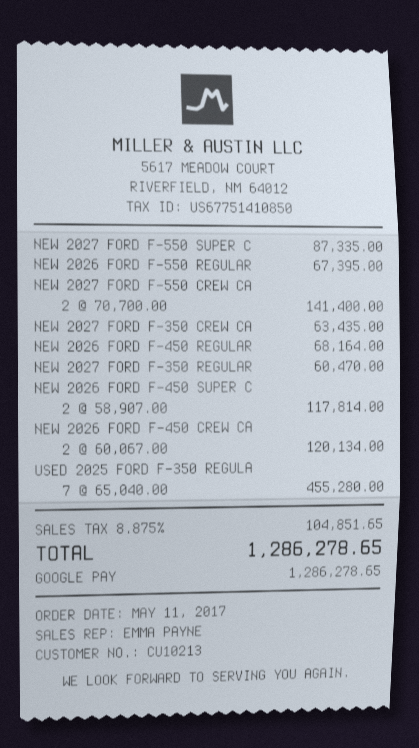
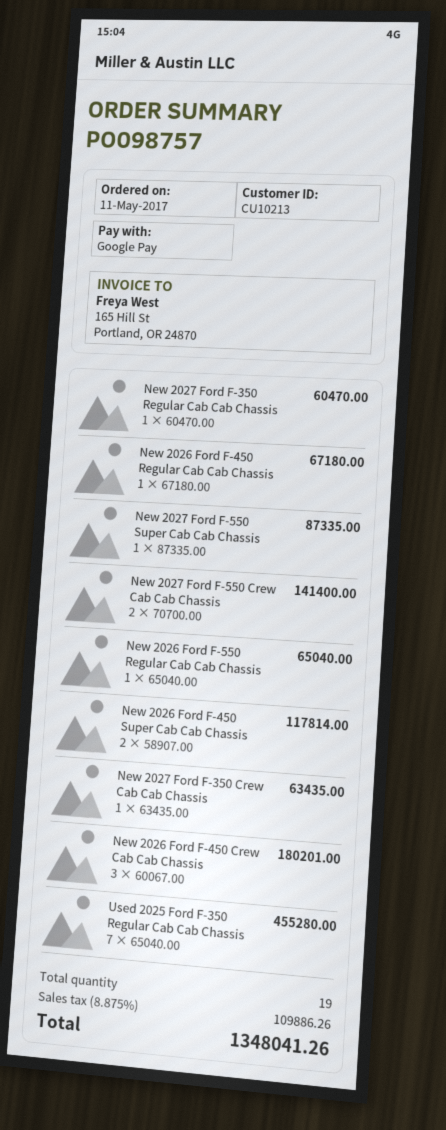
NEW 2026 FORD F-550 REGULAR: 1 x 67395.00 = 67395.00 -> 1 x 65040.00 = 65040.00
NEW 2026 FORD F-450 REGULAR: 1 x 68164.00 = 68164.00 -> 1 x 67180.00 = 67180.00
NEW 2026 FORD F-450 CREW CA: 2 x 60067.00 = 120134.00 -> 3 x 60067.00 = 180201.00
tax: 8.875% = 104851.65 -> 8.875% = 109886.26
total: 1286278.65 -> 1348041.26

